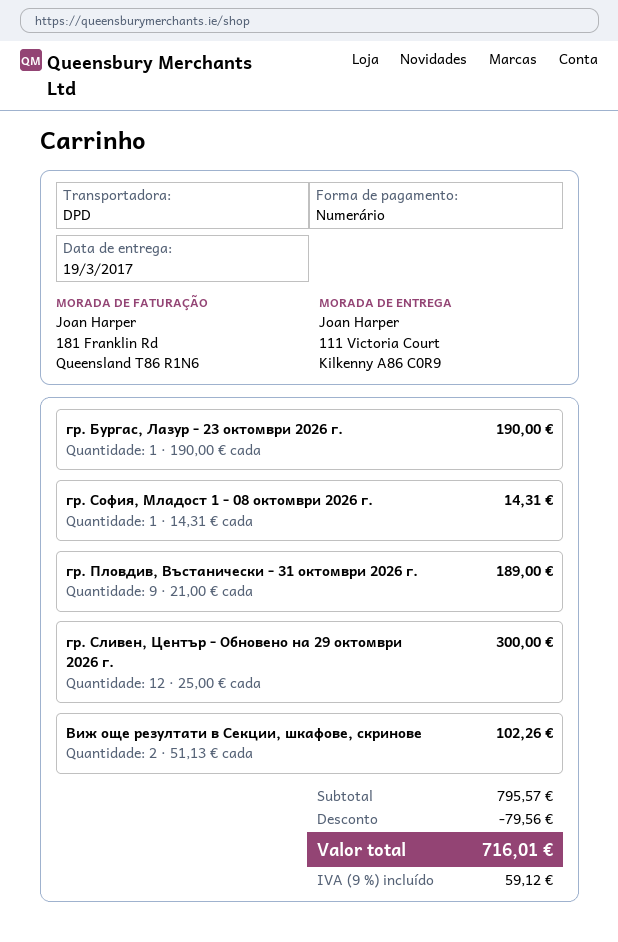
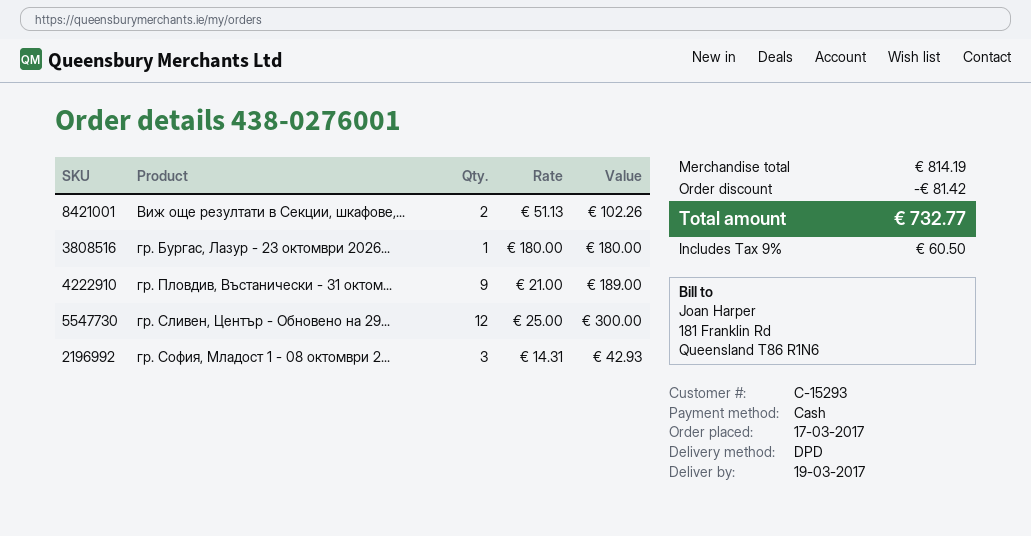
гр. Бургас, Лазур - 23 октомври 2026 г.: 1 x 190.00 = 190.00 -> 1 x 180.00 = 180.00
гр. София, Младост 1 - 08 октомври 2026 г.: 1 x 14.31 = 14.31 -> 3 x 14.31 = 42.93
subtotal: 795.57 -> 814.19
discount: 79.56 -> 81.42
tax: 9% = 59.12 -> 9% = 60.50
total: 716.01 -> 732.77

